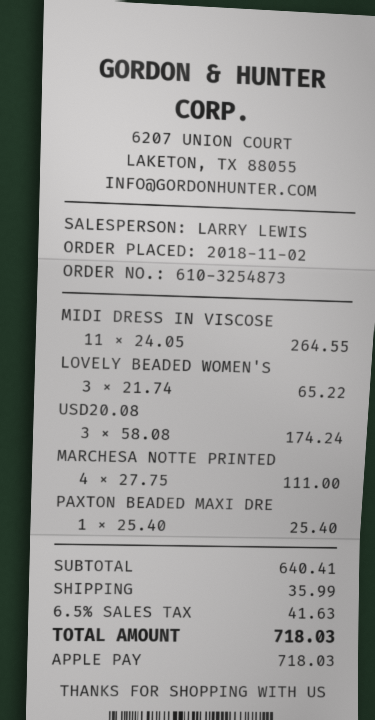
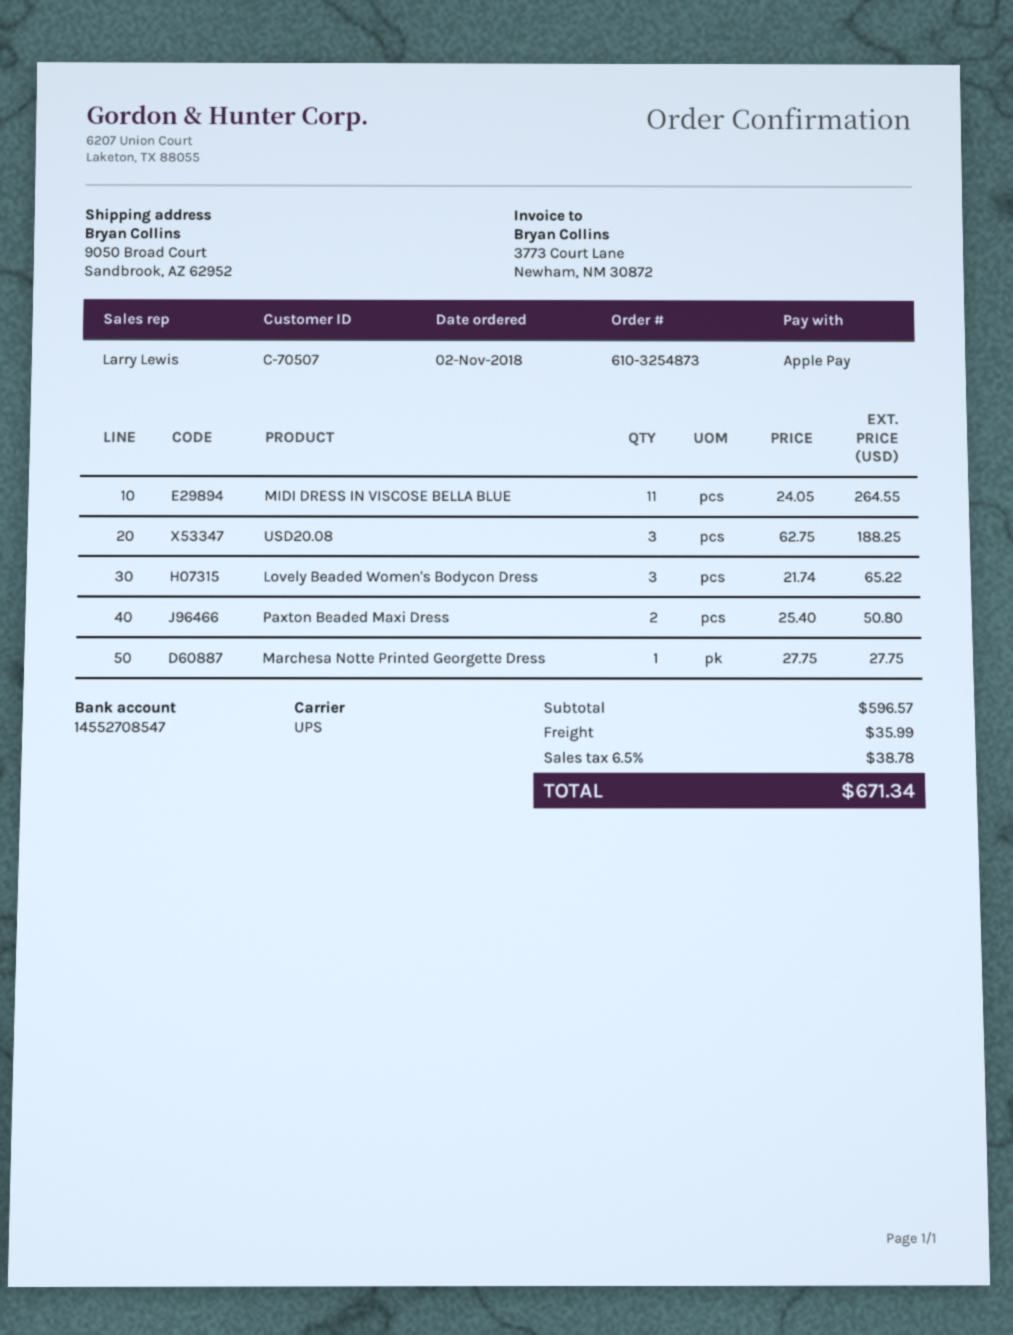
USD20.08: 3 x 58.08 = 174.24 -> 3 x 62.75 = 188.25
MARCHESA NOTTE PRINTED: 4 x 27.75 = 111.00 -> 1 x 27.75 = 27.75
PAXTON BEADED MAXI DRE: 1 x 25.40 = 25.40 -> 2 x 25.40 = 50.80
subtotal: 640.41 -> 596.57
tax: 6.5% = 41.63 -> 6.5% = 38.78
total: 718.03 -> 671.34

